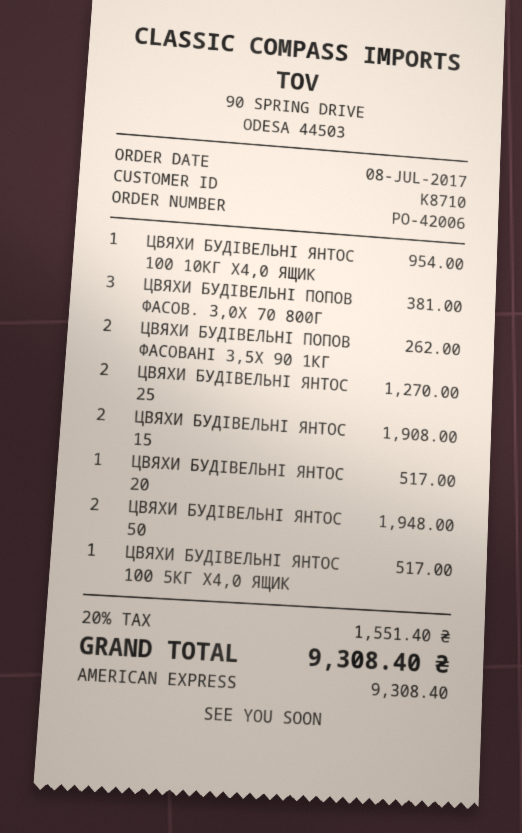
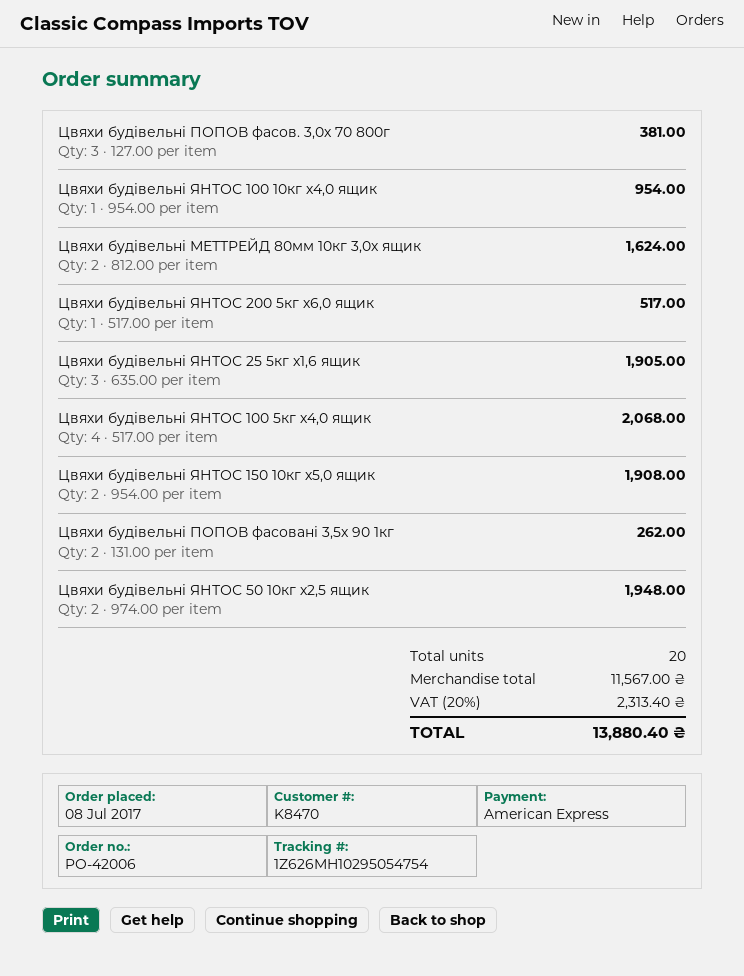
customer number: K8710 -> K8470
ЦВЯХИ БУДІВЕЛЬНІ ЯНТОС 25: 2 for 1270.00 -> 3 for 1905.00
ЦВЯХИ БУДІВЕЛЬНІ ЯНТОС 100 5КГ Х4,0 ЯЩИК: 1 for 517.00 -> 4 for 2068.00
Цвяхи будівельні МЕТТРЕЙД 80мм 10кг 3,0х ящик: none -> 2 for 1624.00
tax: 20% = 1551.40 -> 20% = 2313.40
total: 9308.40 -> 13880.40

